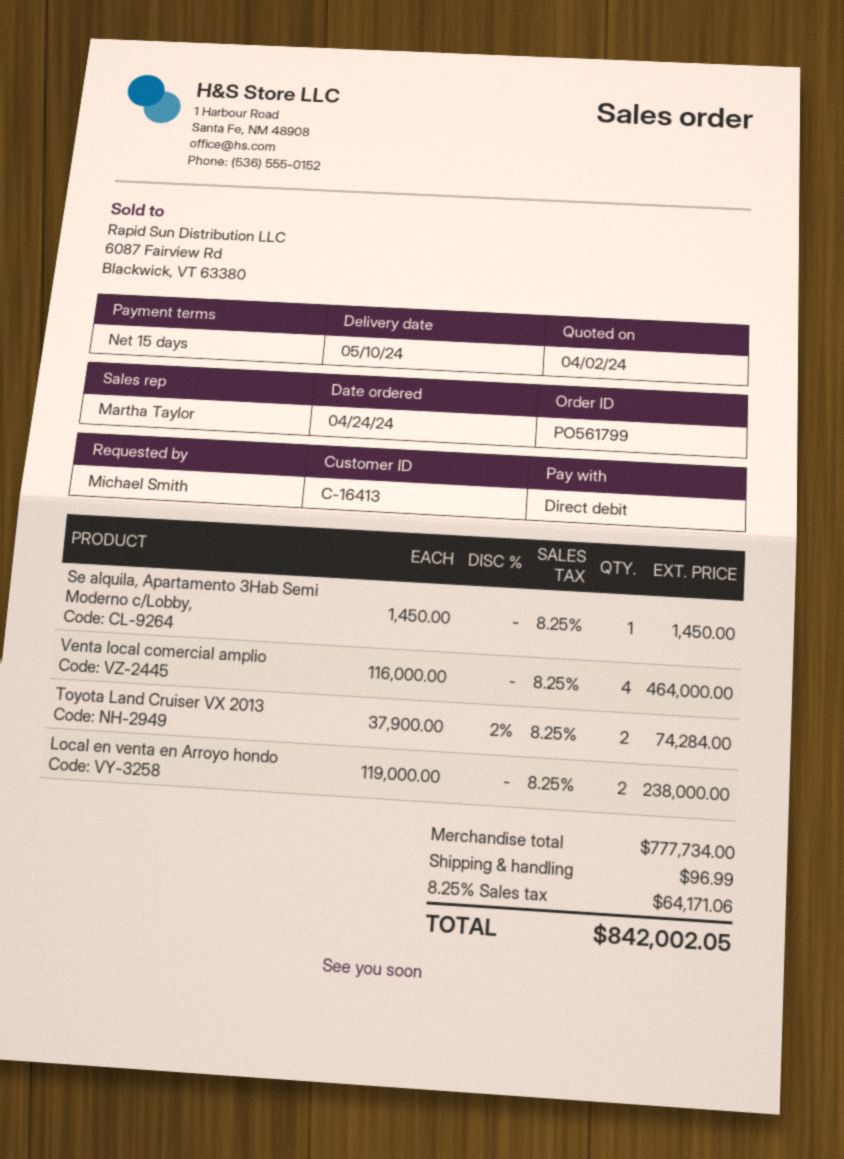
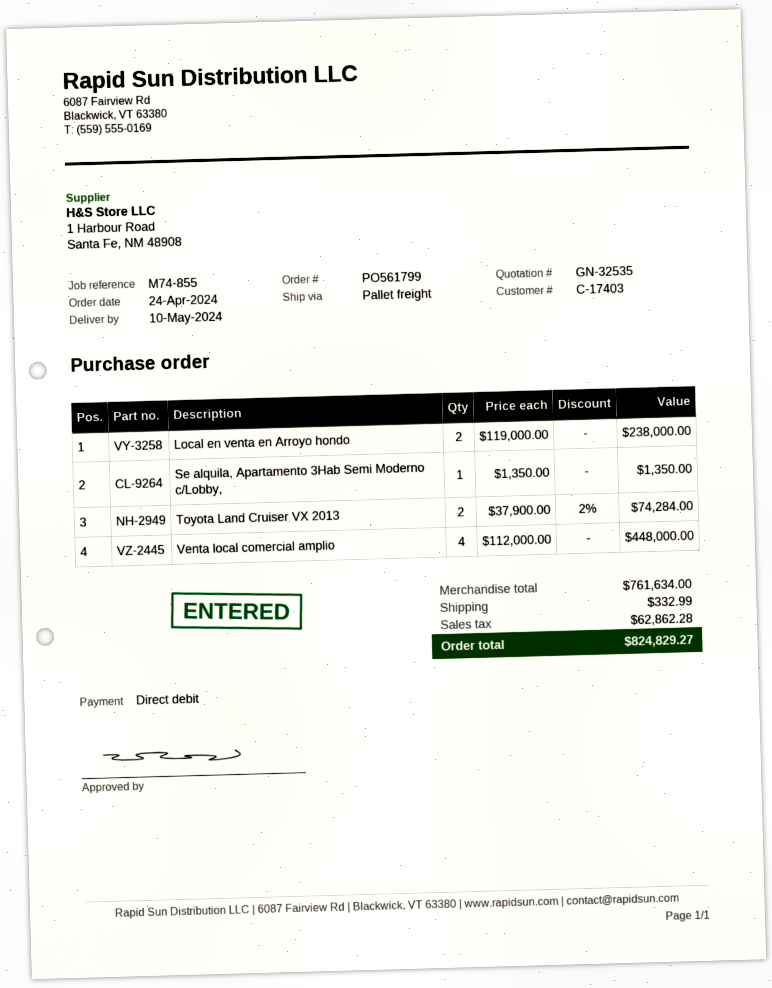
customer number: C-16413 -> C-17403
Se alquila, Apartamento 3Hab Semi Moderno c/Lobby,: 1 x 1450.00 = 1450.00 -> 1 x 1350.00 = 1350.00
Venta local comercial amplio: 4 x 116000.00 = 464000.00 -> 4 x 112000.00 = 448000.00
subtotal: 777734.00 -> 761634.00
shipping: 96.99 -> 332.99
tax: 64171.06 -> 62862.28
total: 842002.05 -> 824829.27

